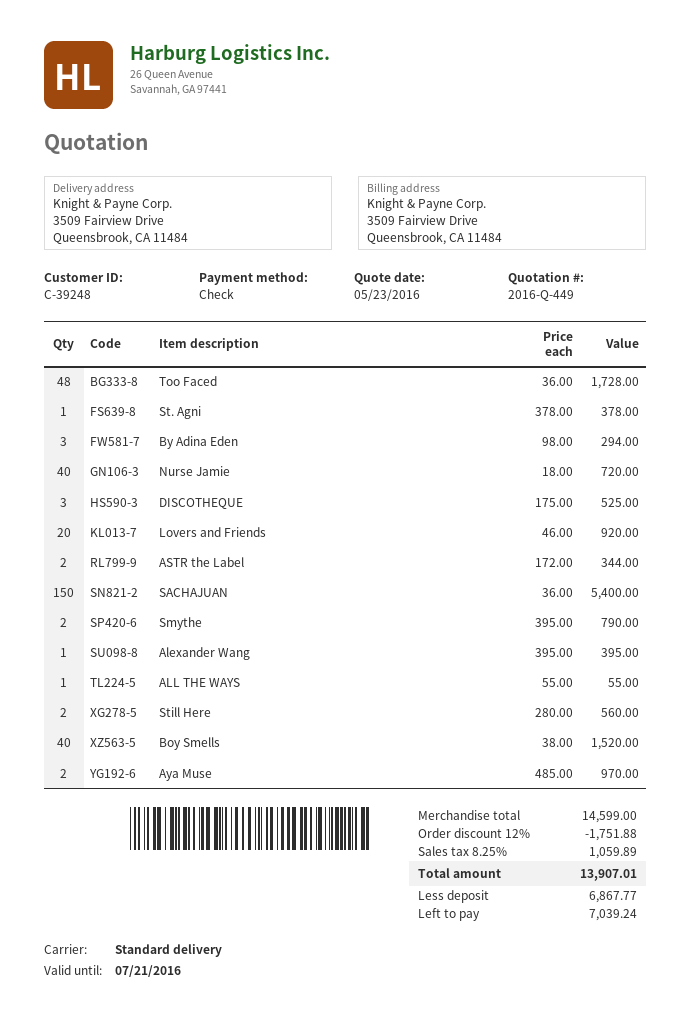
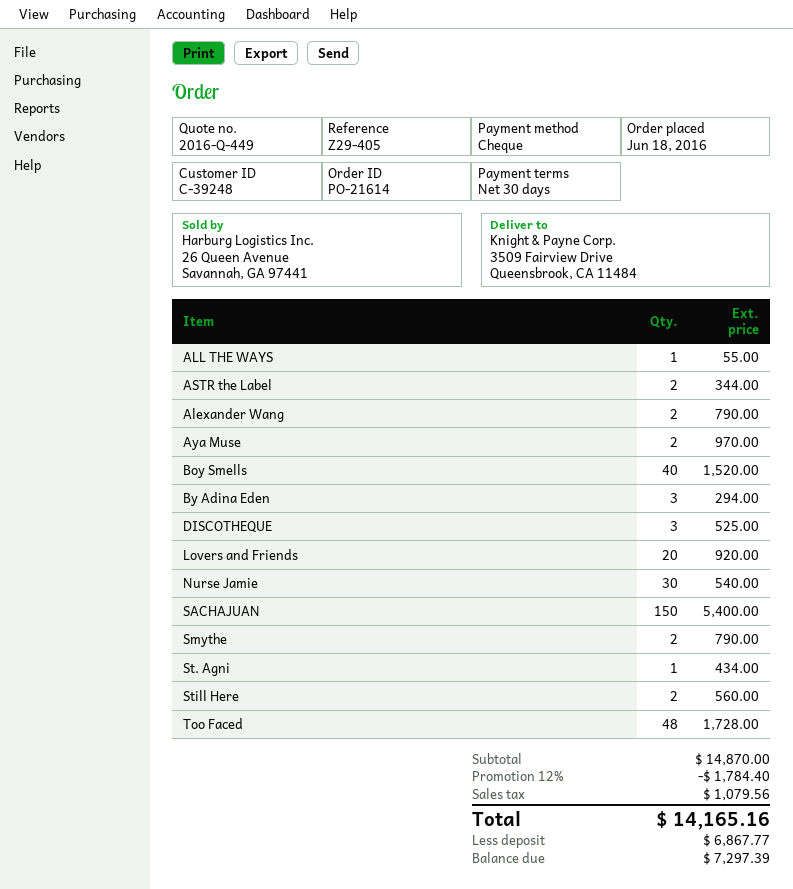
St. Agni: 1 for 378.00 -> 1 for 434.00
Nurse Jamie: 40 for 720.00 -> 30 for 540.00
Alexander Wang: 1 for 395.00 -> 2 for 790.00
subtotal: 14599.00 -> 14870.00
discount: 12% = 1751.88 -> 12% = 1784.40
tax: 1059.89 -> 1079.56
total: 13907.01 -> 14165.16
balance: 7039.24 -> 7297.39

